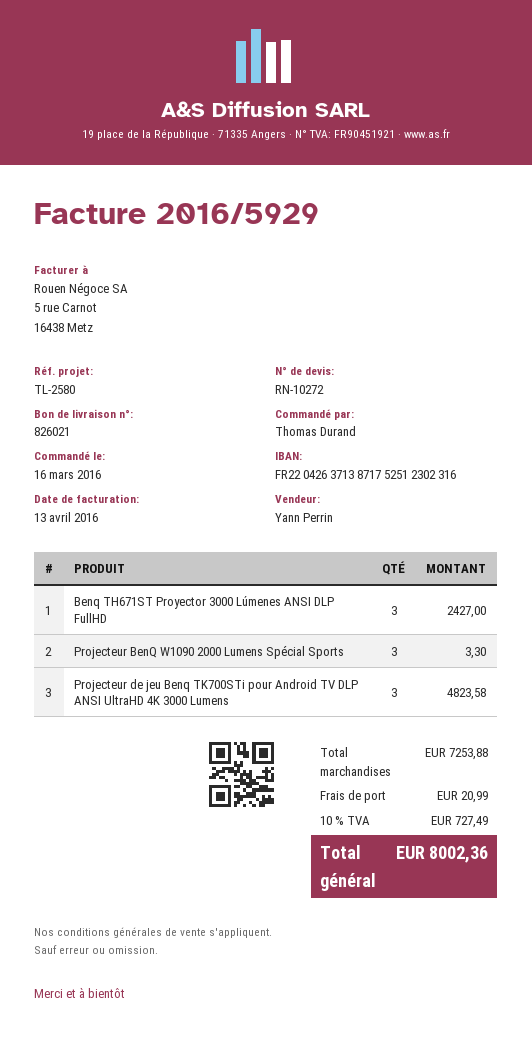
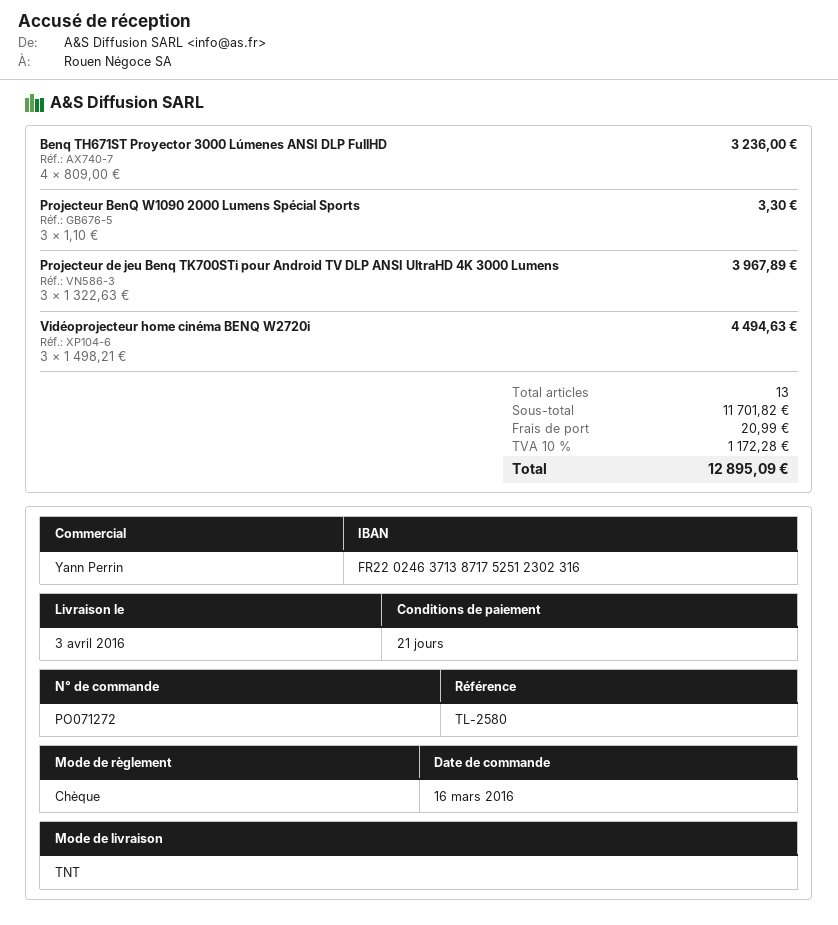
bank account: FR2204263713871752512302316 -> FR2202463713871752512302316
Benq TH671ST Proyector 3000 Lúmenes ANSI DLP FullHD: 3 for 2427.00 -> 4 for 3236.00
Projecteur de jeu Benq TK700STi pour Android TV DLP ANSI UltraHD 4K 3000 Lumens: 3 for 4823.58 -> 3 for 3967.89
Vidéoprojecteur home cinéma BENQ W2720i: none -> 3 for 4494.63
subtotal: 7253.88 -> 11701.82
tax: 10% = 727.49 -> 10% = 1172.28
total: 8002.36 -> 12895.09

